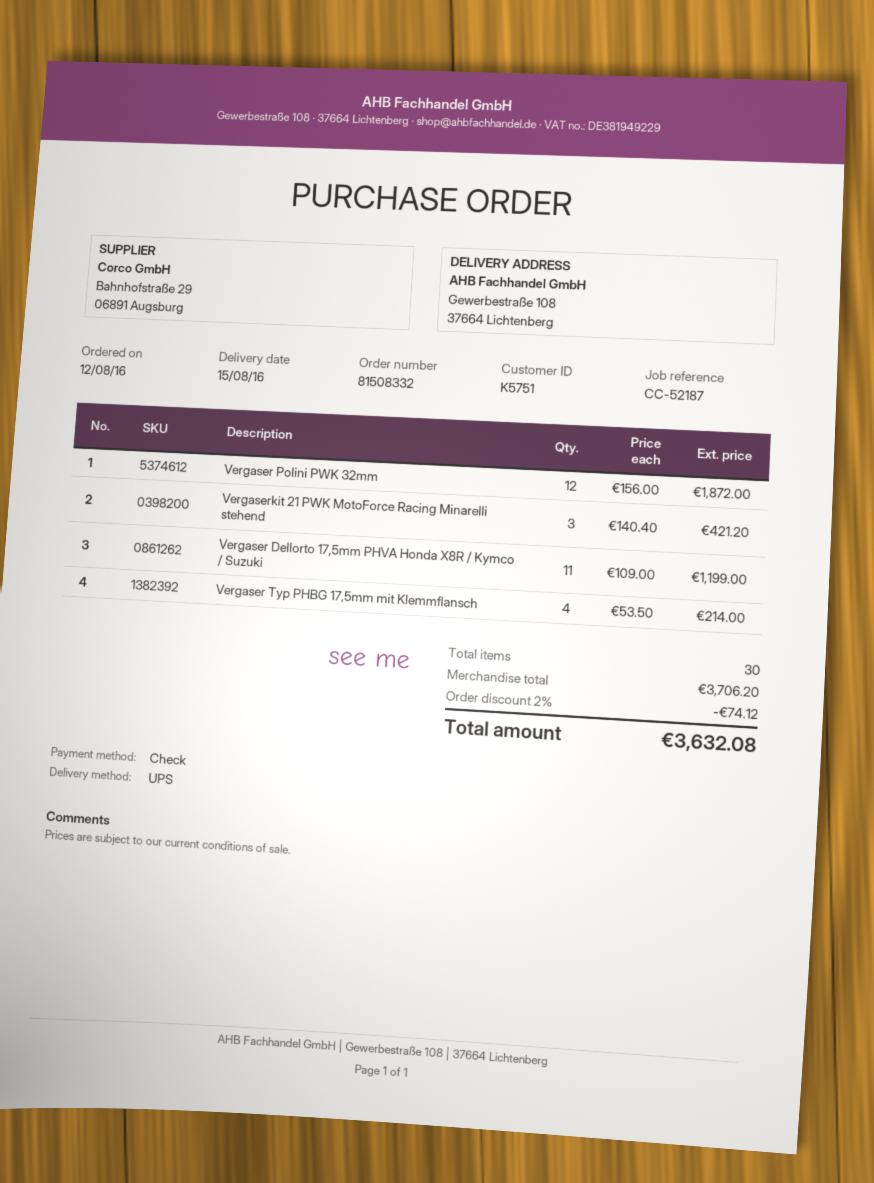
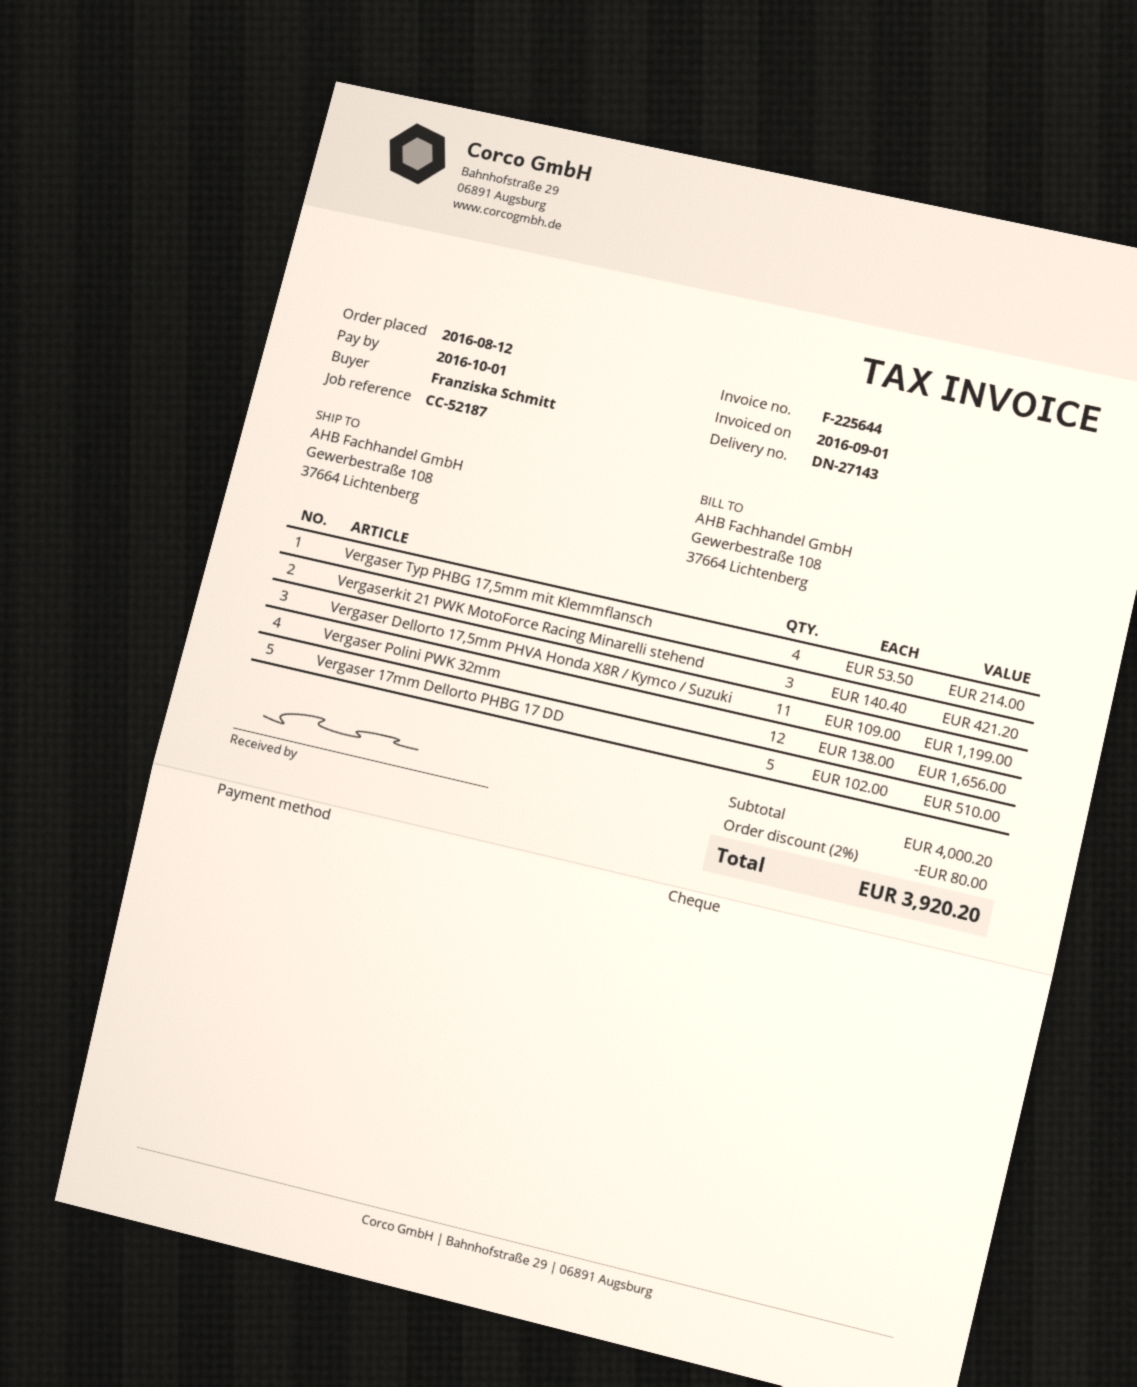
Vergaser Polini PWK 32mm: 12 x 156.00 = 1872.00 -> 12 x 138.00 = 1656.00
Vergaser 17mm Dellorto PHBG 17 DD: none -> 5 x 102.00 = 510.00
subtotal: 3706.20 -> 4000.20
discount: 2% = 74.12 -> 2% = 80.00
total: 3632.08 -> 3920.20

